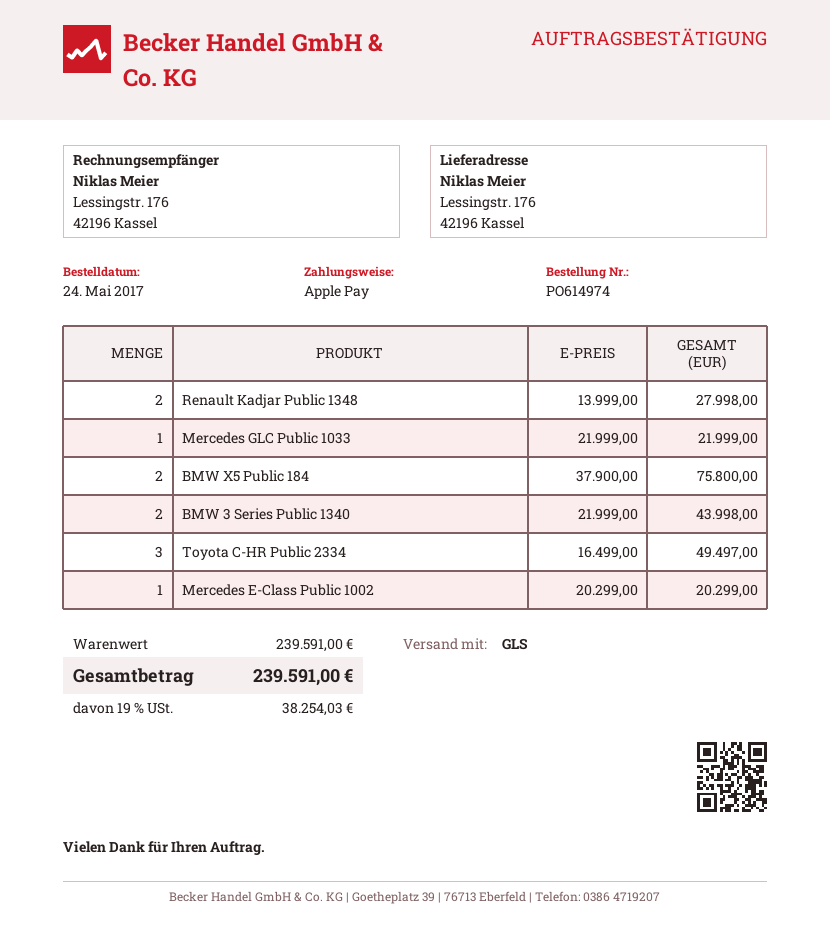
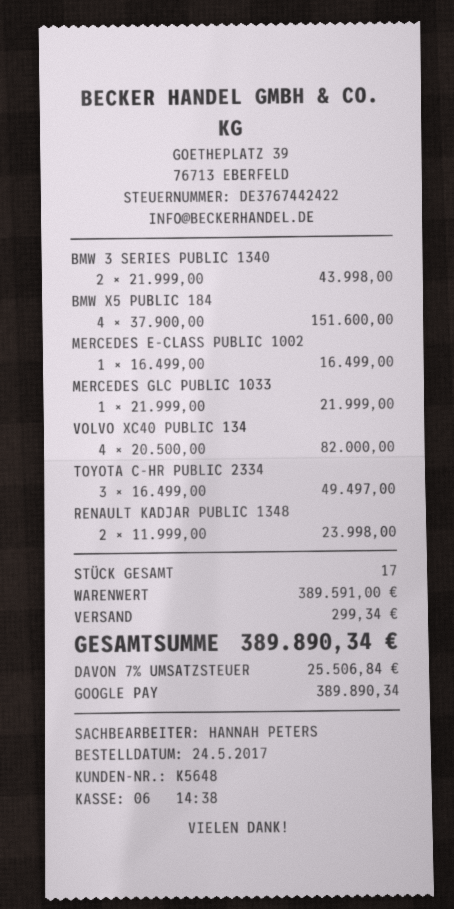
payment method: Apple Pay -> Google Pay
Renault Kadjar Public 1348: 2 x 13999.00 = 27998.00 -> 2 x 11999.00 = 23998.00
BMW X5 Public 184: 2 x 37900.00 = 75800.00 -> 4 x 37900.00 = 151600.00
Mercedes E-Class Public 1002: 1 x 20299.00 = 20299.00 -> 1 x 16499.00 = 16499.00
VOLVO XC40 PUBLIC 134: none -> 4 x 20500.00 = 82000.00
subtotal: 239591.00 -> 389591.00
shipping: none -> 299.34
tax: 19% = 38254.03 -> 7% = 25506.84
total: 239591.00 -> 389890.34

